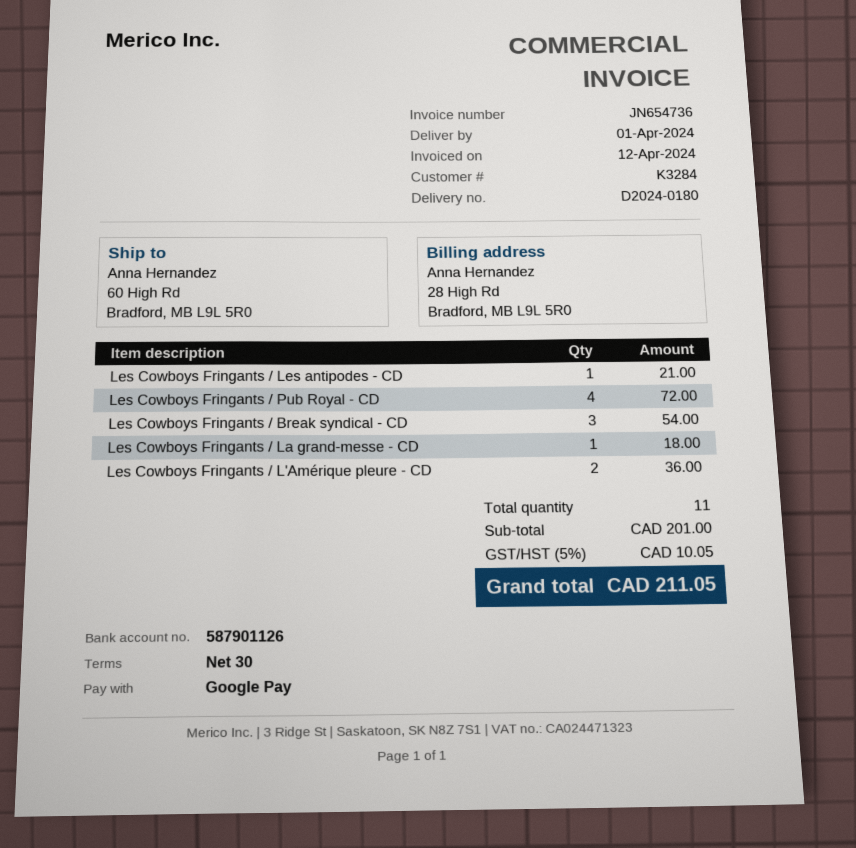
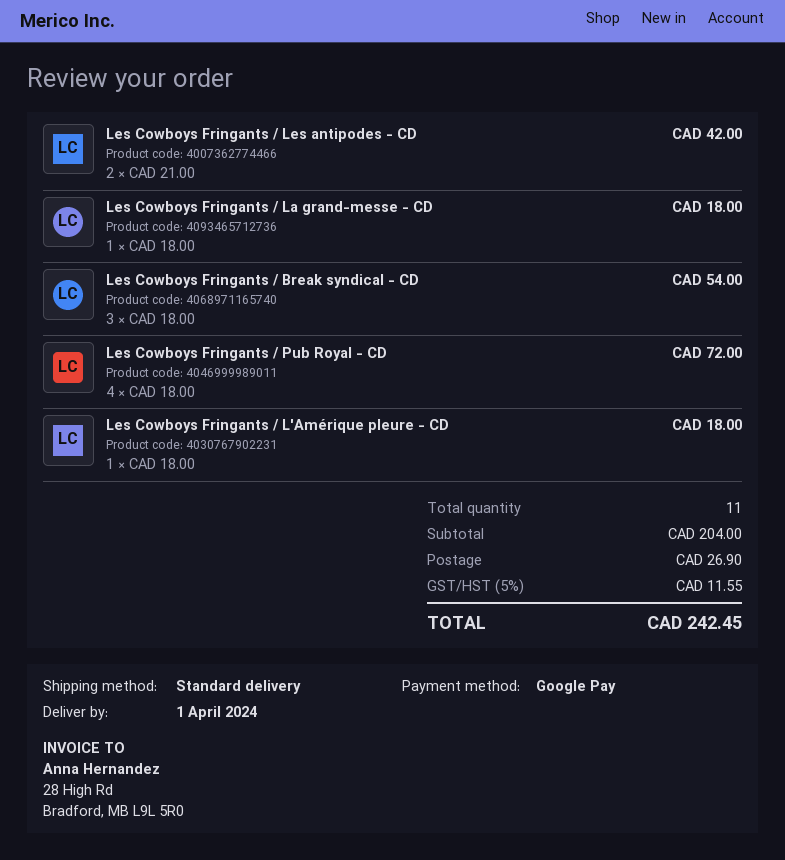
Les Cowboys Fringants / Les antipodes - CD: 1 for 21.00 -> 2 for 42.00
Les Cowboys Fringants / L'Amérique pleure - CD: 2 for 36.00 -> 1 for 18.00
subtotal: 201.00 -> 204.00
shipping: none -> 26.90
tax: 5% = 10.05 -> 5% = 11.55
total: 211.05 -> 242.45

